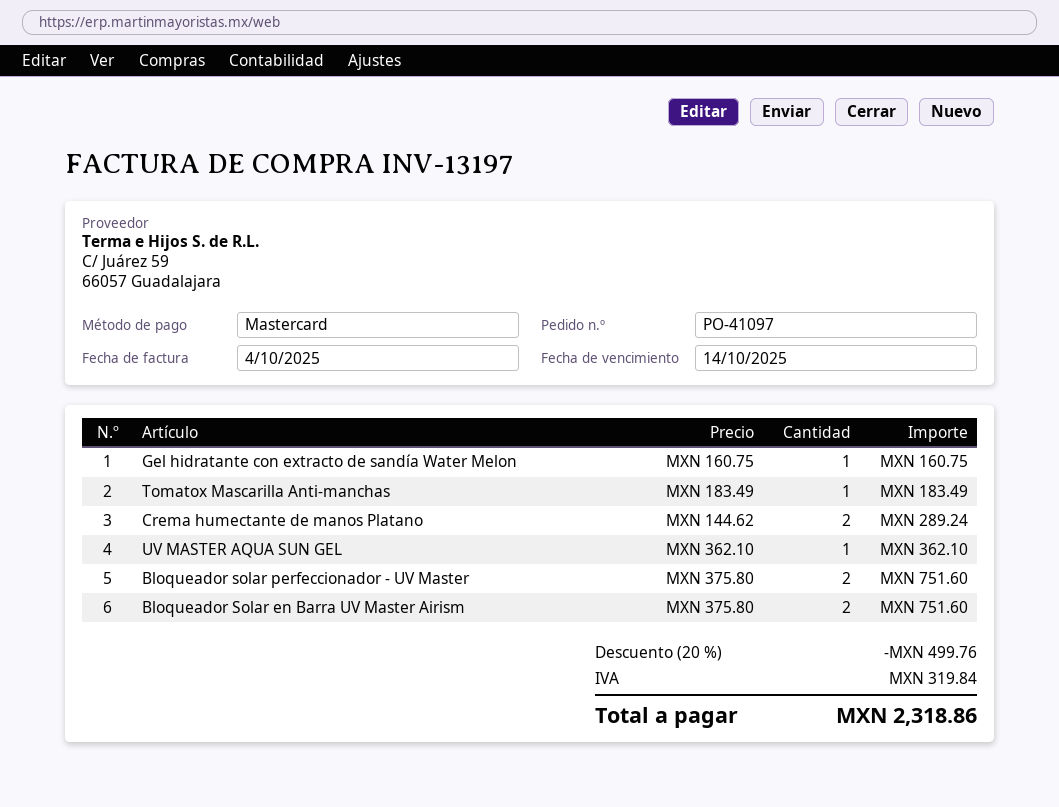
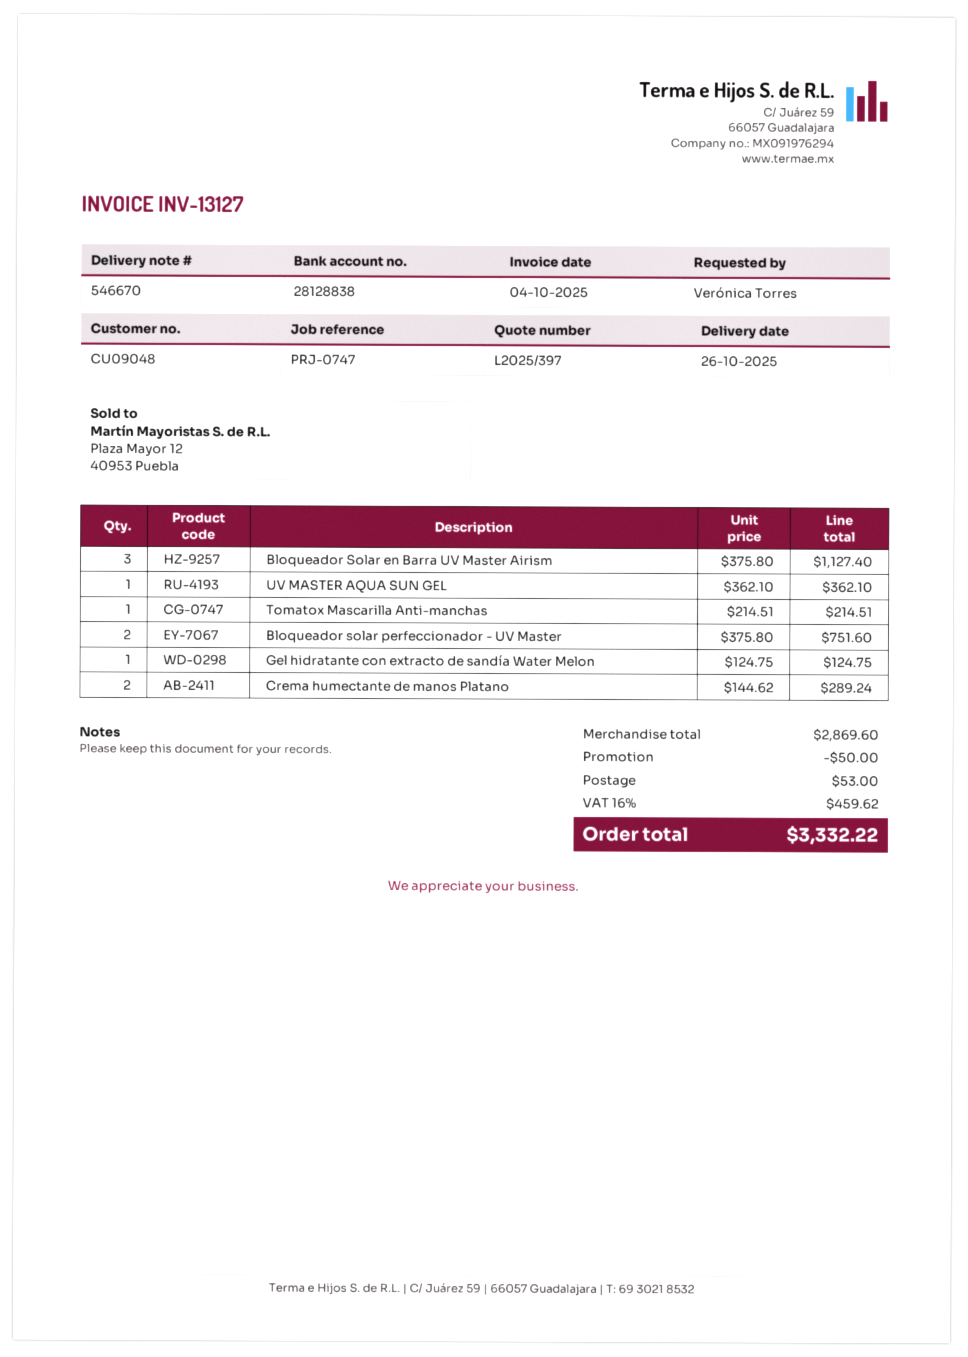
invoice number: INV-13197 -> INV-13127
Gel hidratante con extracto de sandía Water Melon: 1 x 160.75 = 160.75 -> 1 x 124.75 = 124.75
Tomatox Mascarilla Anti-manchas: 1 x 183.49 = 183.49 -> 1 x 214.51 = 214.51
Bloqueador Solar en Barra UV Master Airism: 2 x 375.80 = 751.60 -> 3 x 375.80 = 1127.40
discount: 499.76 -> 50.00
shipping: none -> 53.00
tax: 319.84 -> 459.62
total: 2318.86 -> 3332.22

